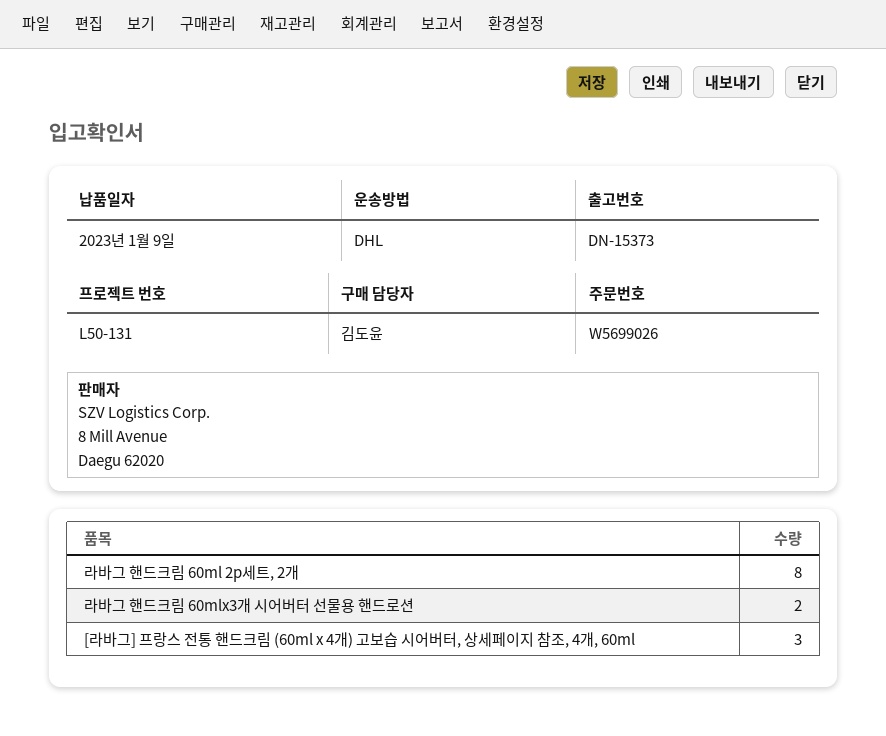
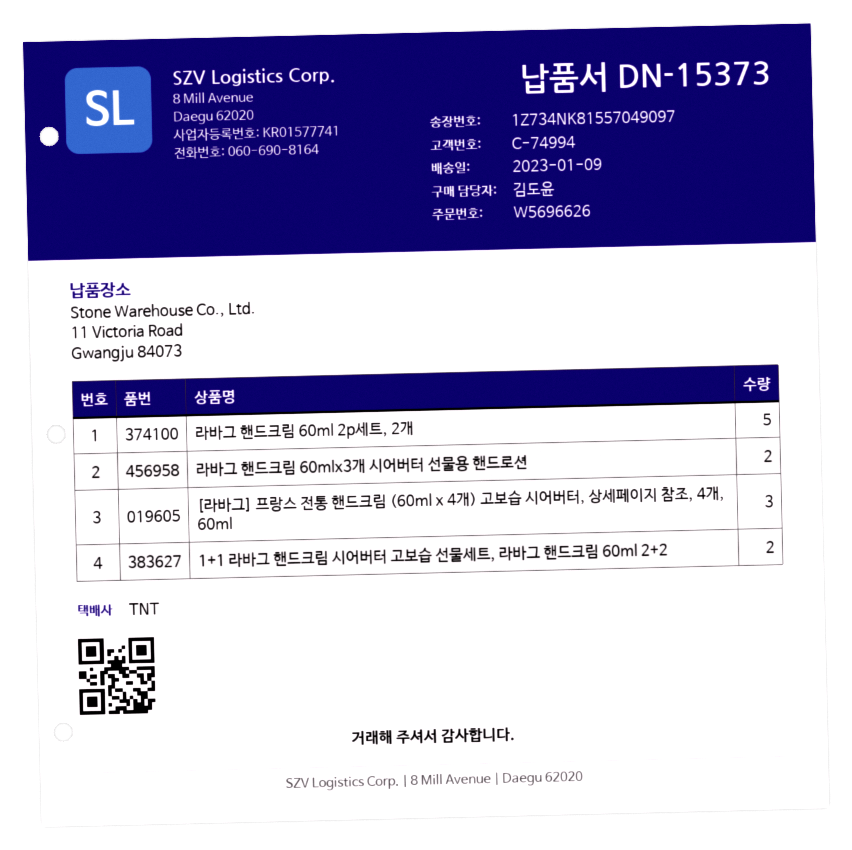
order number: W5699026 -> W5696626
shipping method: DHL -> TNT
라바그 핸드크림 60ml 2p세트, 2개: 8 -> 5
1+1 라바그 핸드크림 시어버터 고보습 선물세트, 라바그 핸드크림 60ml 2+2: none -> 2

